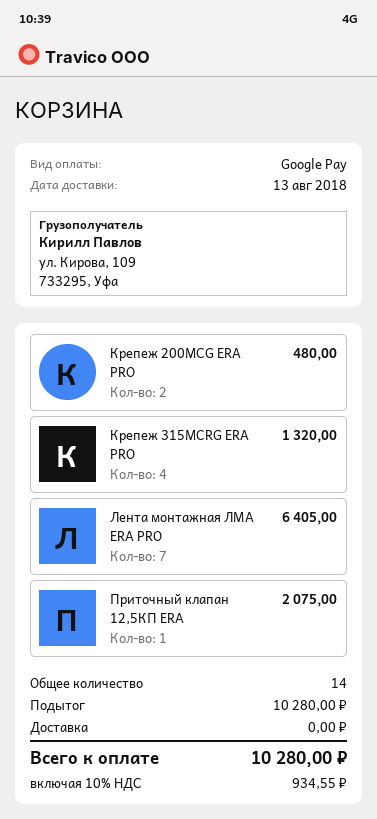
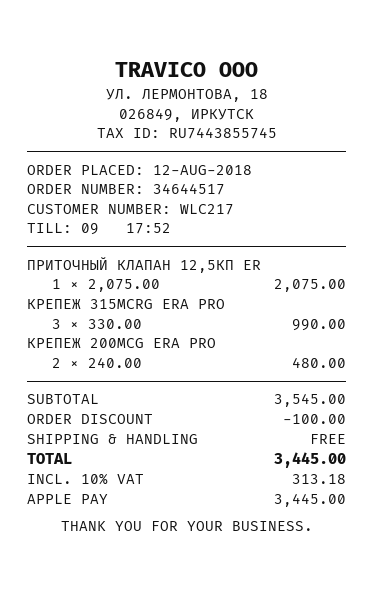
payment method: Google Pay -> Apple Pay
Крепеж 315MCRG ERA PRO: 4 for 1320.00 -> 3 for 990.00
Лента монтажная ЛМА ERA PRO: 7 for 6405.00 -> none
subtotal: 10280.00 -> 3545.00
discount: none -> 100.00
tax: 10% = 934.55 -> 10% = 313.18
total: 10280.00 -> 3445.00

